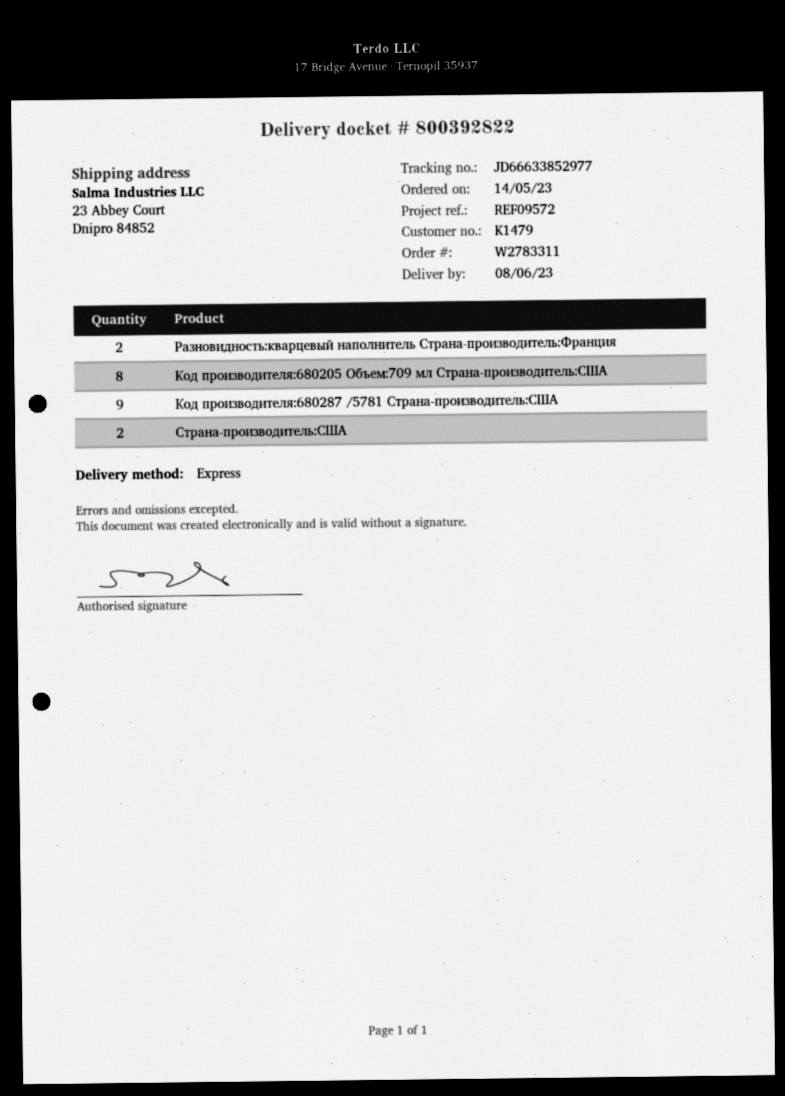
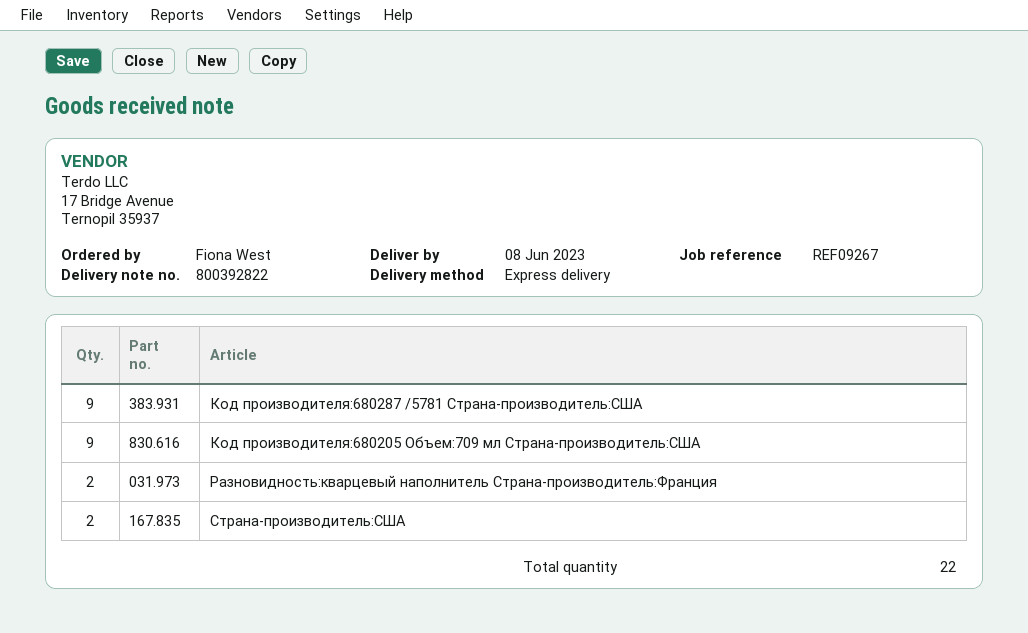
reference: REF09572 -> REF09267
Код производителя:680205 Объем:709 мл Страна-производитель:США: 8 -> 9

